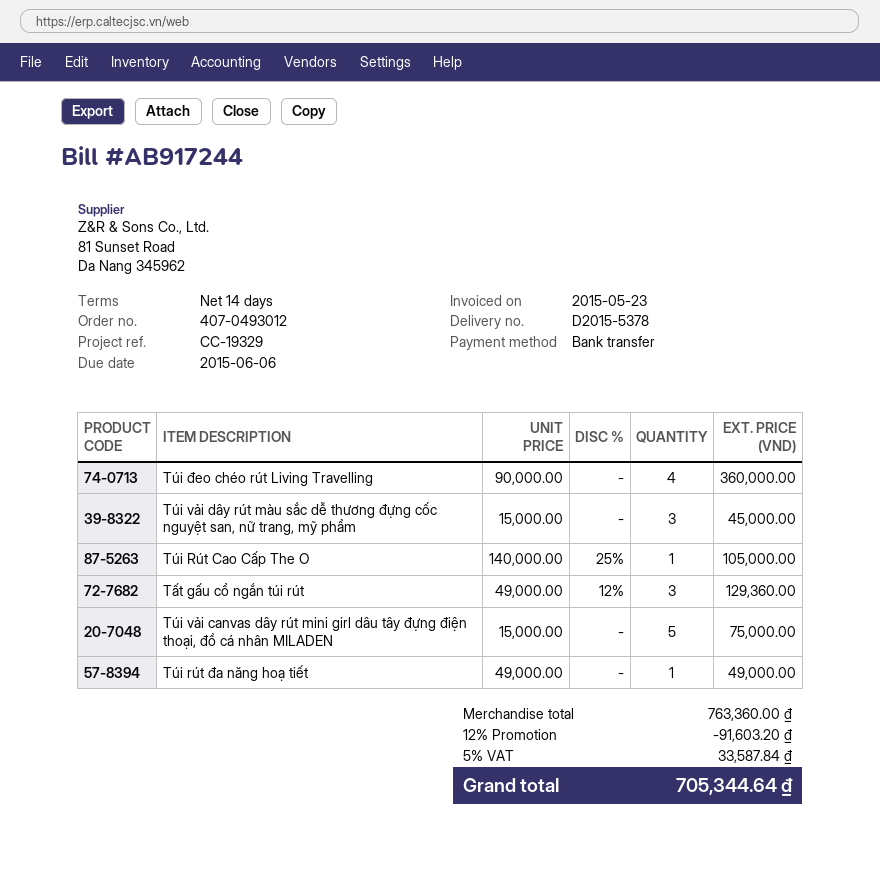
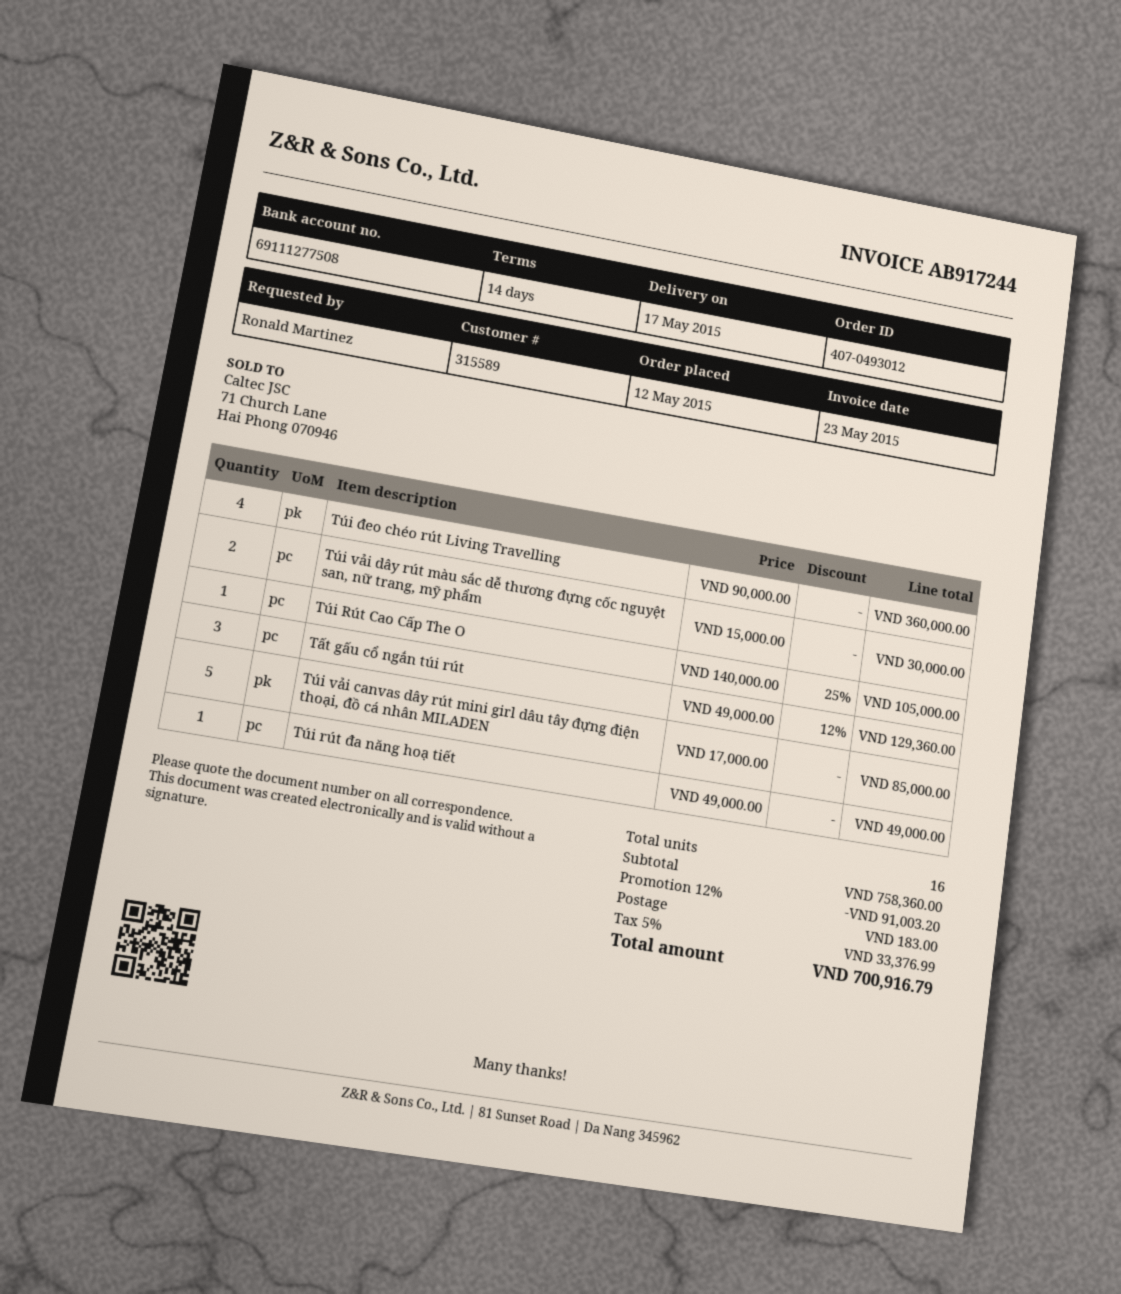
Túi vải dây rút màu sắc dễ thương đựng cốc nguyệt san, nữ trang, mỹ phẩm: 3 x 15000.00 = 45000.00 -> 2 x 15000.00 = 30000.00
Túi vải canvas dây rút mini girl dâu tây đựng điện thoại, đồ cá nhân MILADEN: 5 x 15000.00 = 75000.00 -> 5 x 17000.00 = 85000.00
subtotal: 763360.00 -> 758360.00
discount: 12% = 91603.20 -> 12% = 91003.20
shipping: none -> 183.00
tax: 5% = 33587.84 -> 5% = 33376.99
total: 705344.64 -> 700916.79

